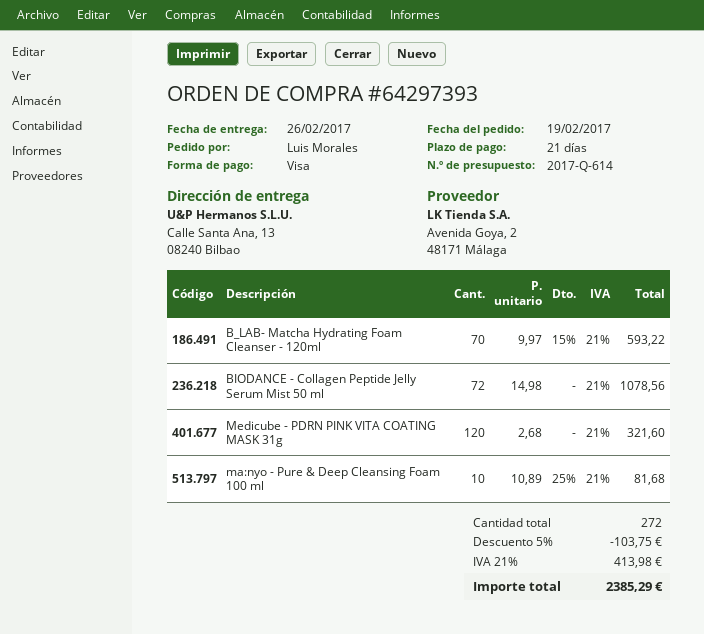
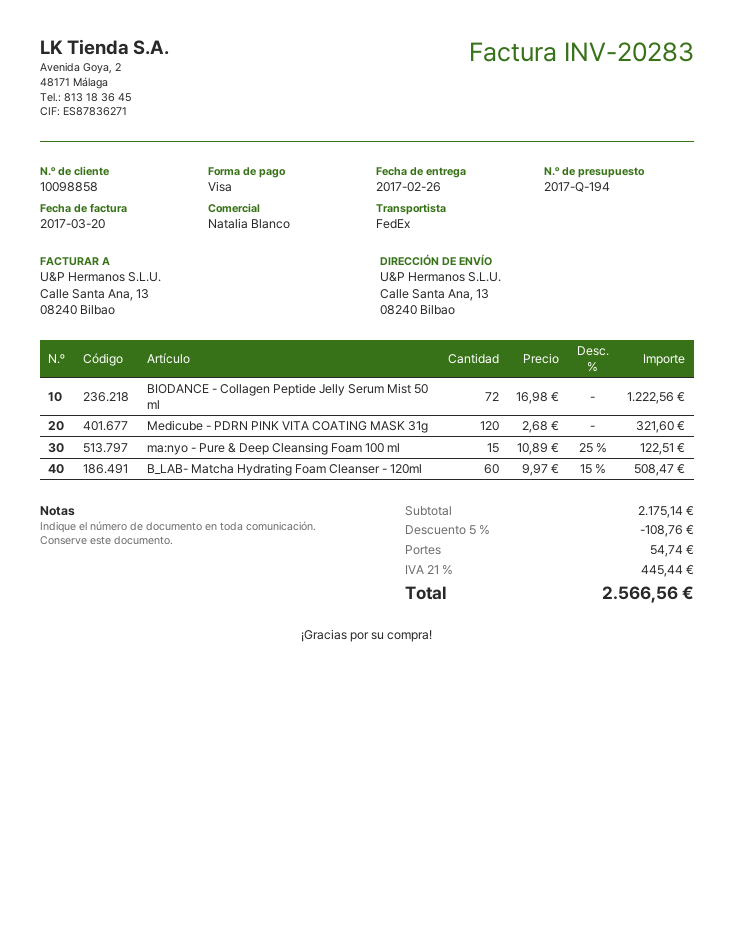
quote number: 2017-Q-614 -> 2017-Q-194
B_LAB- Matcha Hydrating Foam Cleanser - 120ml: 70 x 9.97 - 15% = 593.22 -> 60 x 9.97 - 15% = 508.47
BIODANCE - Collagen Peptide Jelly Serum Mist 50 ml: 72 x 14.98 = 1078.56 -> 72 x 16.98 = 1222.56
ma:nyo - Pure & Deep Cleansing Foam 100 ml: 10 x 10.89 - 25% = 81.68 -> 15 x 10.89 - 25% = 122.51
discount: 5% = 103.75 -> 5% = 108.76
shipping: none -> 54.74
tax: 21% = 413.98 -> 21% = 445.44
total: 2385.29 -> 2566.56

